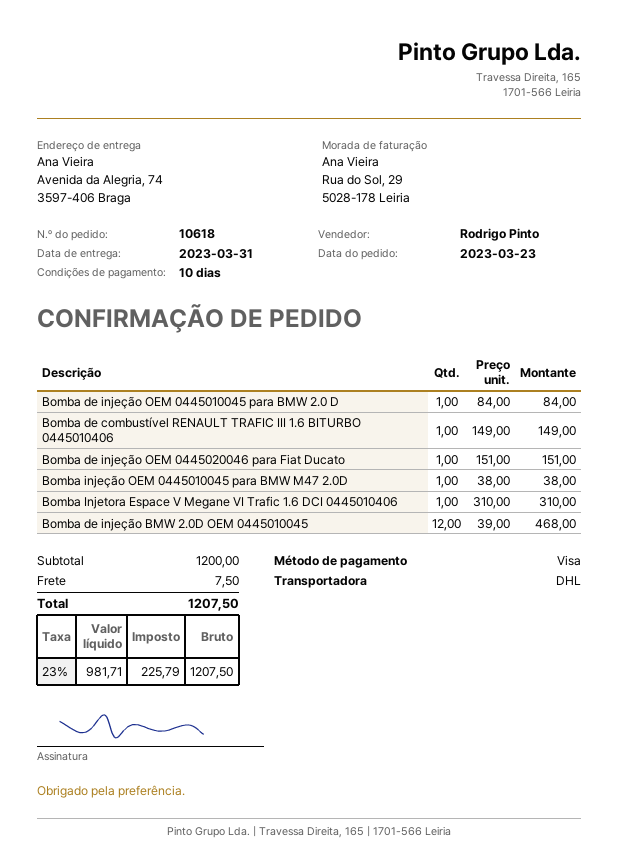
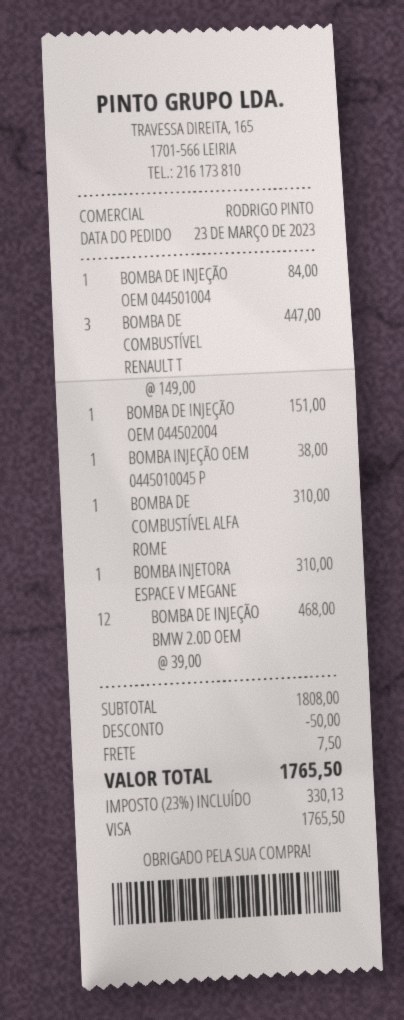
Bomba de combustível RENAULT TRAFIC III 1.6 BITURBO 0445010406: 1 x 149.00 = 149.00 -> 3 x 149.00 = 447.00
BOMBA DE COMBUSTÍVEL ALFA ROME: none -> 1 x 310.00 = 310.00
subtotal: 1200.00 -> 1808.00
discount: none -> 50.00
tax: 23% = 225.79 -> 23% = 330.13
total: 1207.50 -> 1765.50

